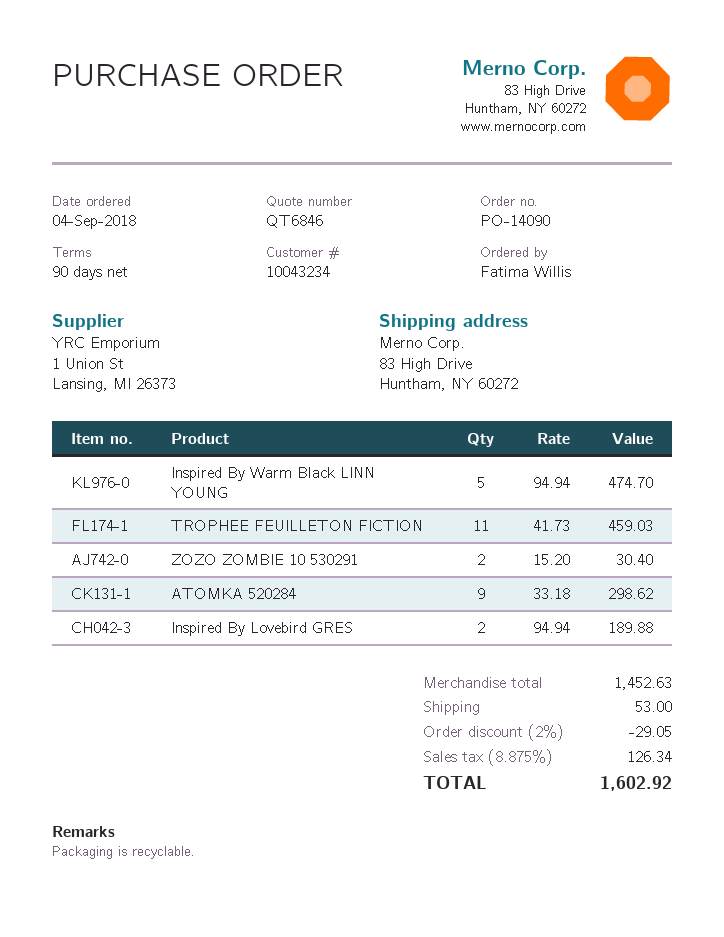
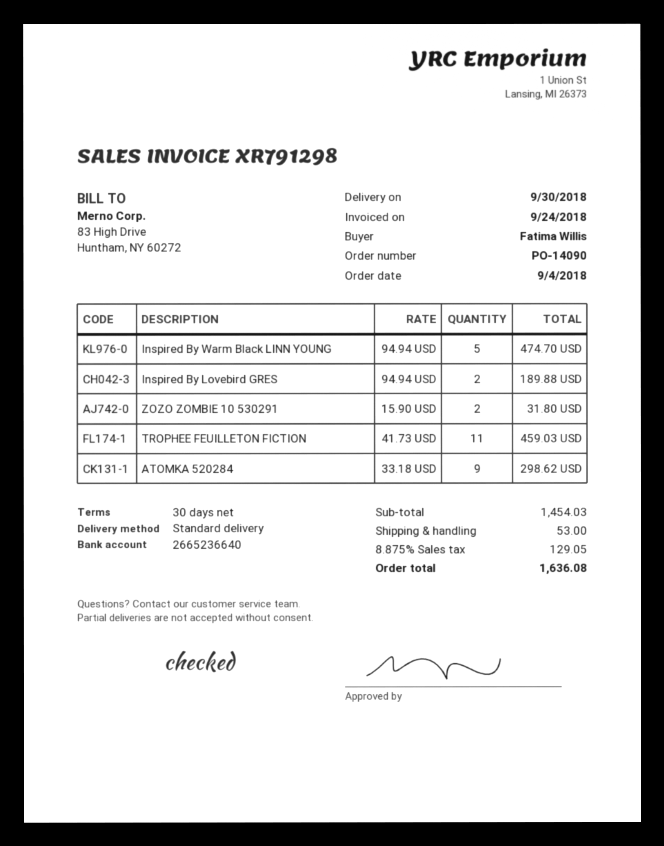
payment terms: 90 days -> 30 days
ZOZO ZOMBIE 10 530291: 2 x 15.20 = 30.40 -> 2 x 15.90 = 31.80
subtotal: 1452.63 -> 1454.03
discount: 2% = 29.05 -> none
tax: 8.875% = 126.34 -> 8.875% = 129.05
total: 1602.92 -> 1636.08

